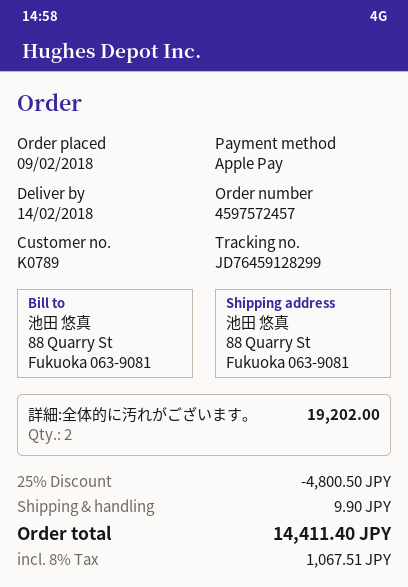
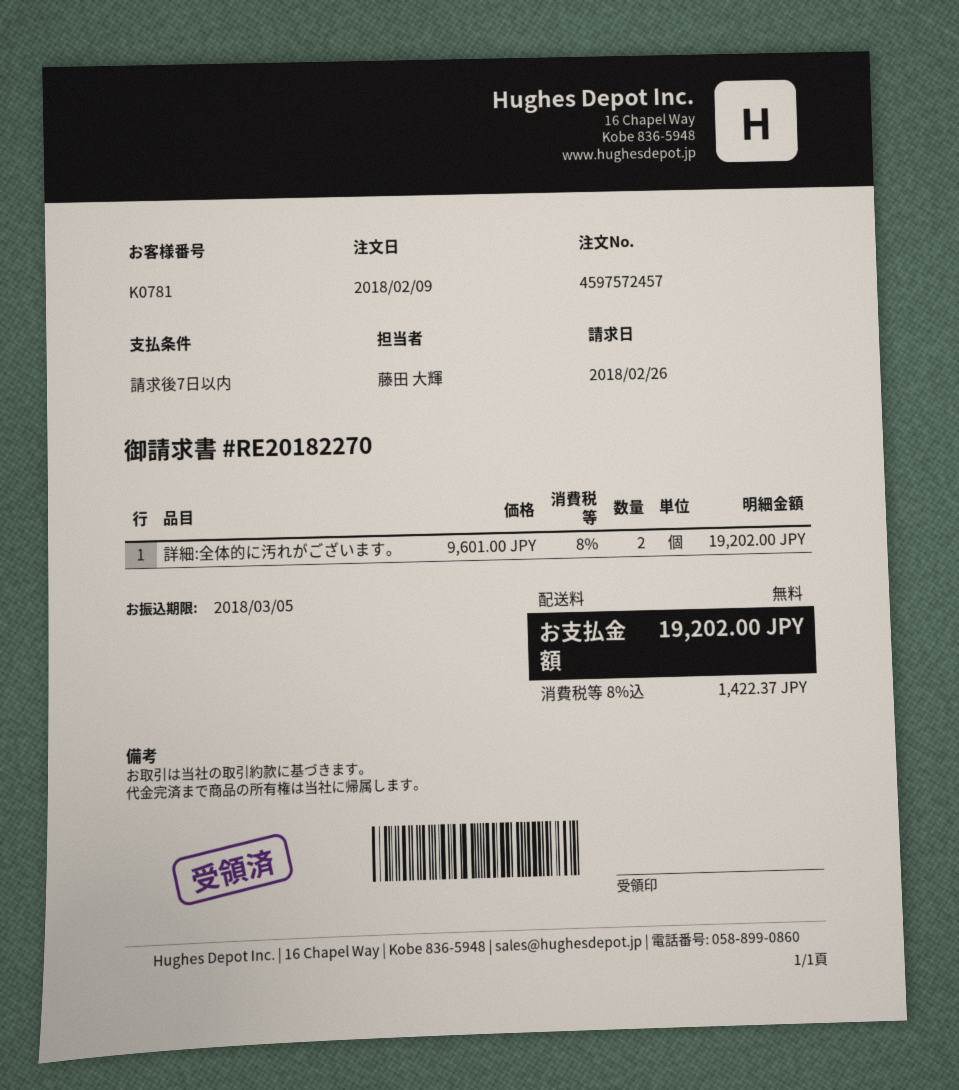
customer number: K0789 -> K0781
discount: 25% = 4800.50 -> none
shipping: 9.90 -> 0.00
tax: 8% = 1067.51 -> 8% = 1422.37
total: 14411.40 -> 19202.00

